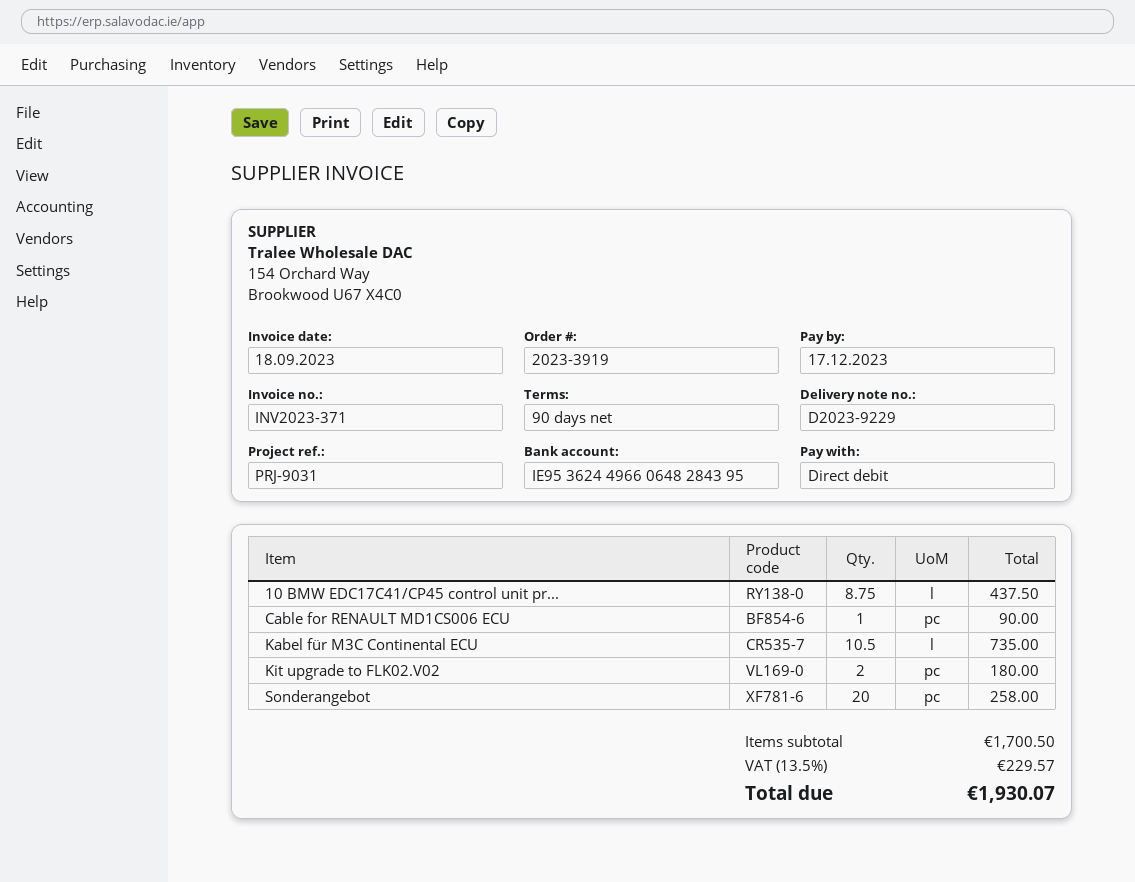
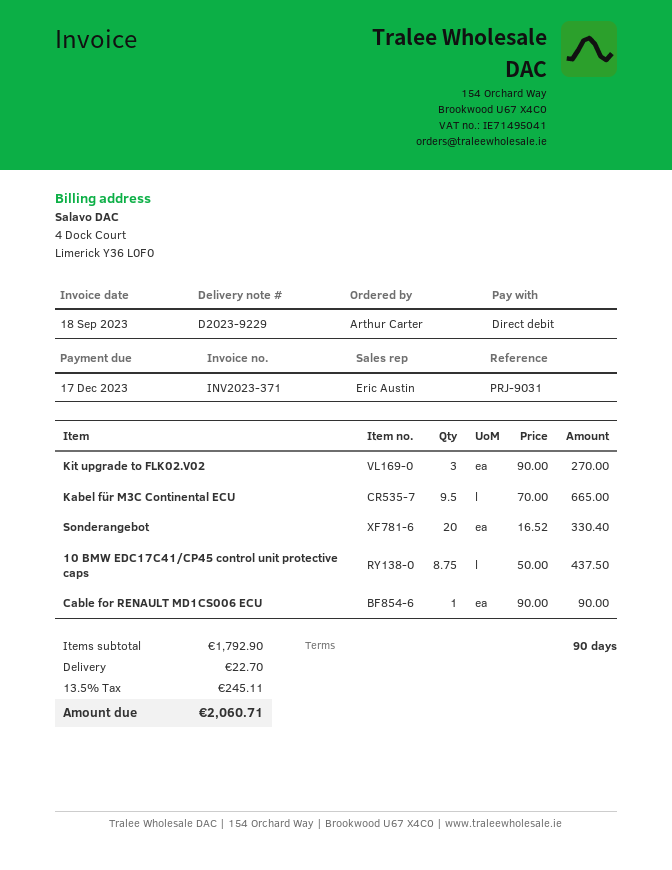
Kabel für M3C Continental ECU: 10.5 for 735.00 -> 9.5 for 665.00
Kit upgrade to FLK02.V02: 2 for 180.00 -> 3 for 270.00
Sonderangebot: 20 for 258.00 -> 20 for 330.40
subtotal: 1700.50 -> 1792.90
shipping: none -> 22.70
tax: 13.5% = 229.57 -> 13.5% = 245.11
total: 1930.07 -> 2060.71

